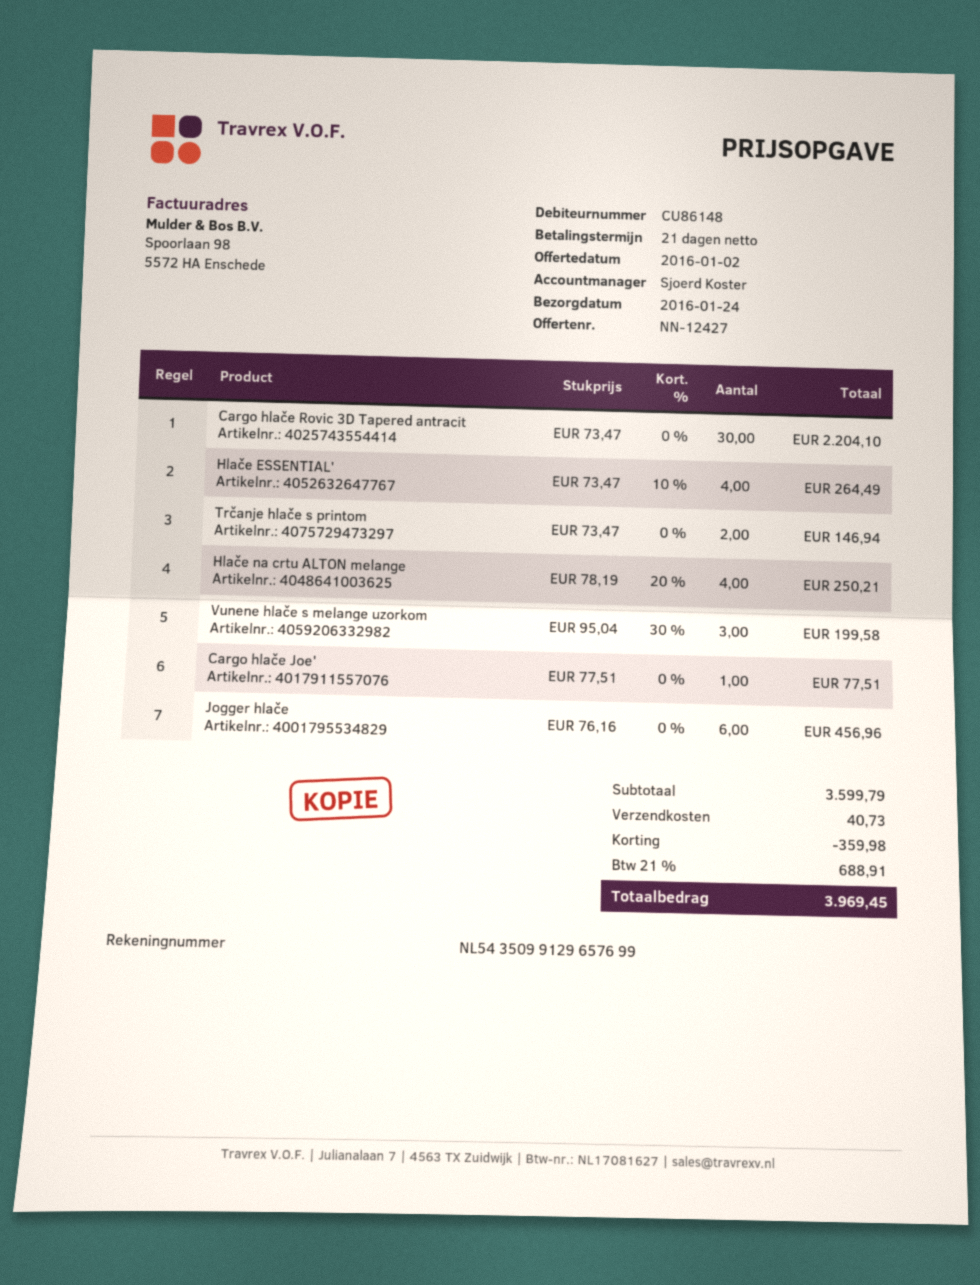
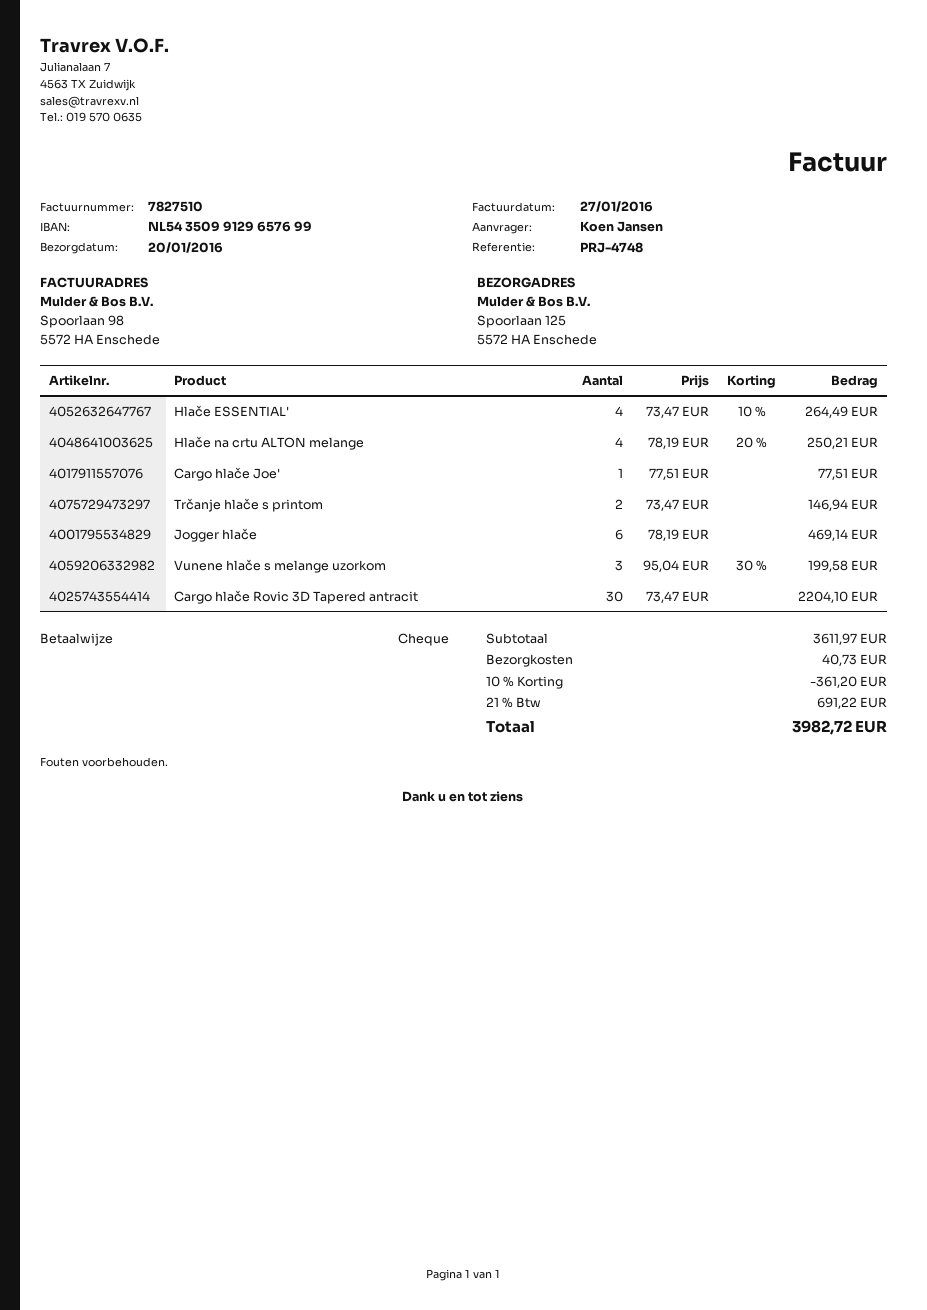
delivery date: 2016-01-24 -> 2016-01-20
Jogger hlače: 6 x 76.16 = 456.96 -> 6 x 78.19 = 469.14
subtotal: 3599.79 -> 3611.97
discount: 359.98 -> 361.20
tax: 21% = 688.91 -> 21% = 691.22
total: 3969.45 -> 3982.72

